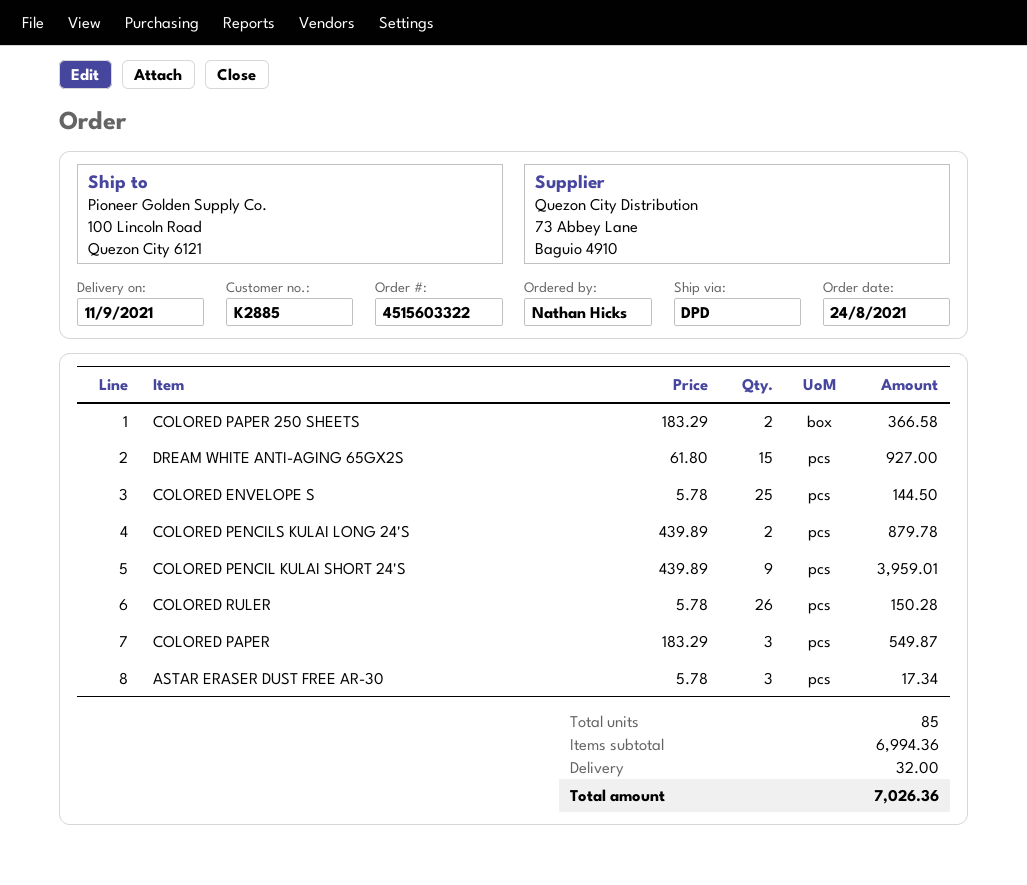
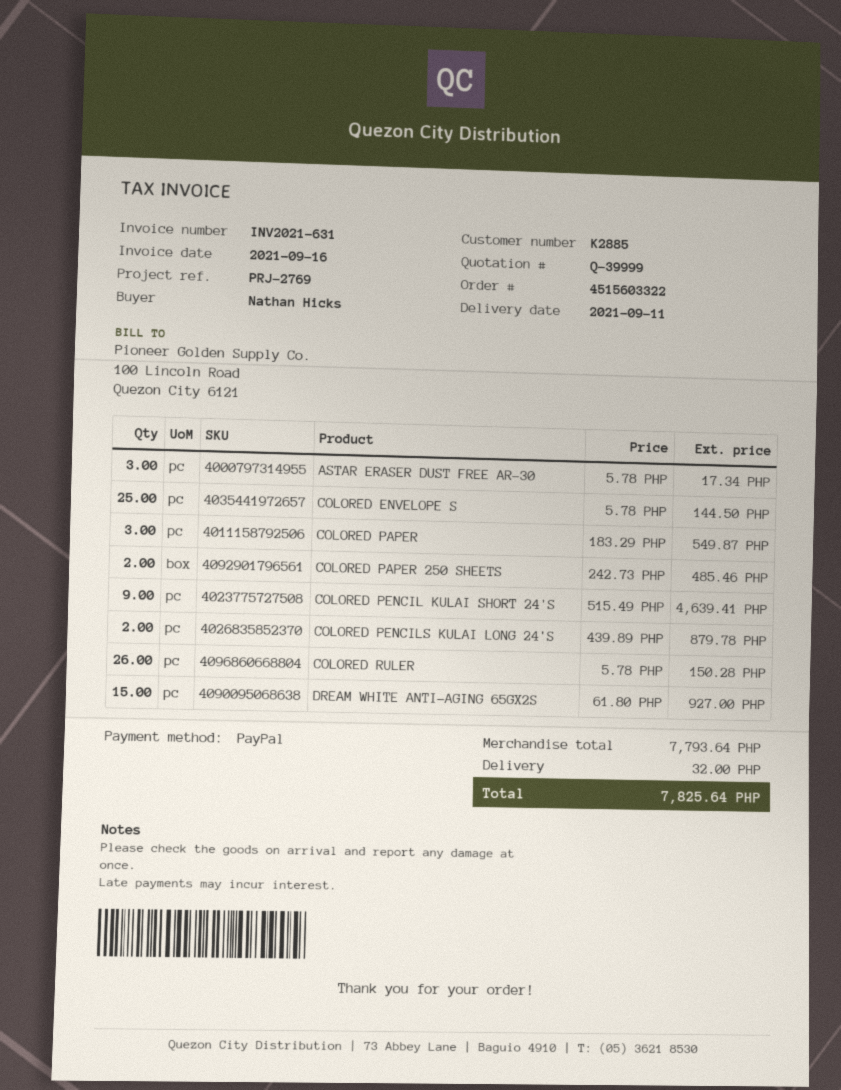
COLORED PAPER 250 SHEETS: 2 x 183.29 = 366.58 -> 2 x 242.73 = 485.46
COLORED PENCIL KULAI SHORT 24'S: 9 x 439.89 = 3959.01 -> 9 x 515.49 = 4639.41
subtotal: 6994.36 -> 7793.64
total: 7026.36 -> 7825.64

